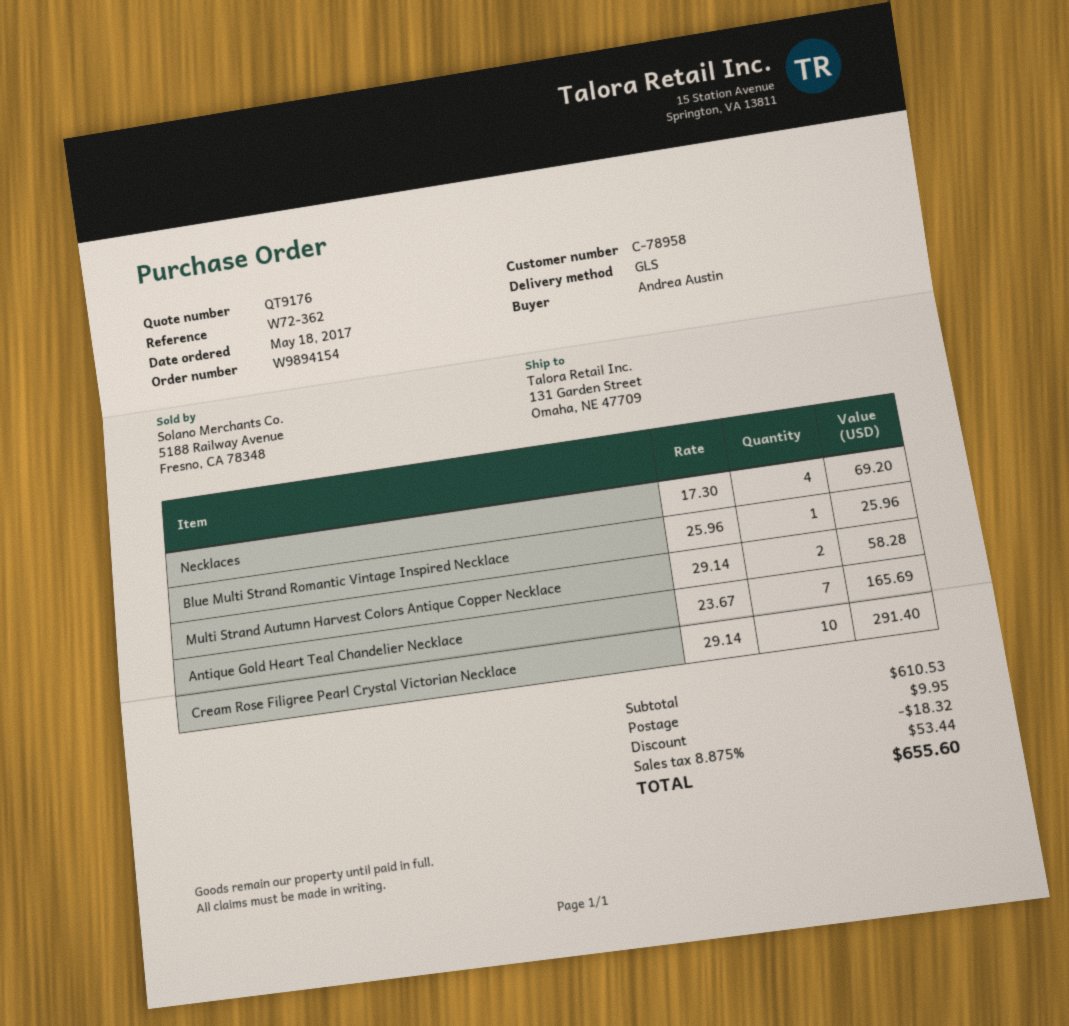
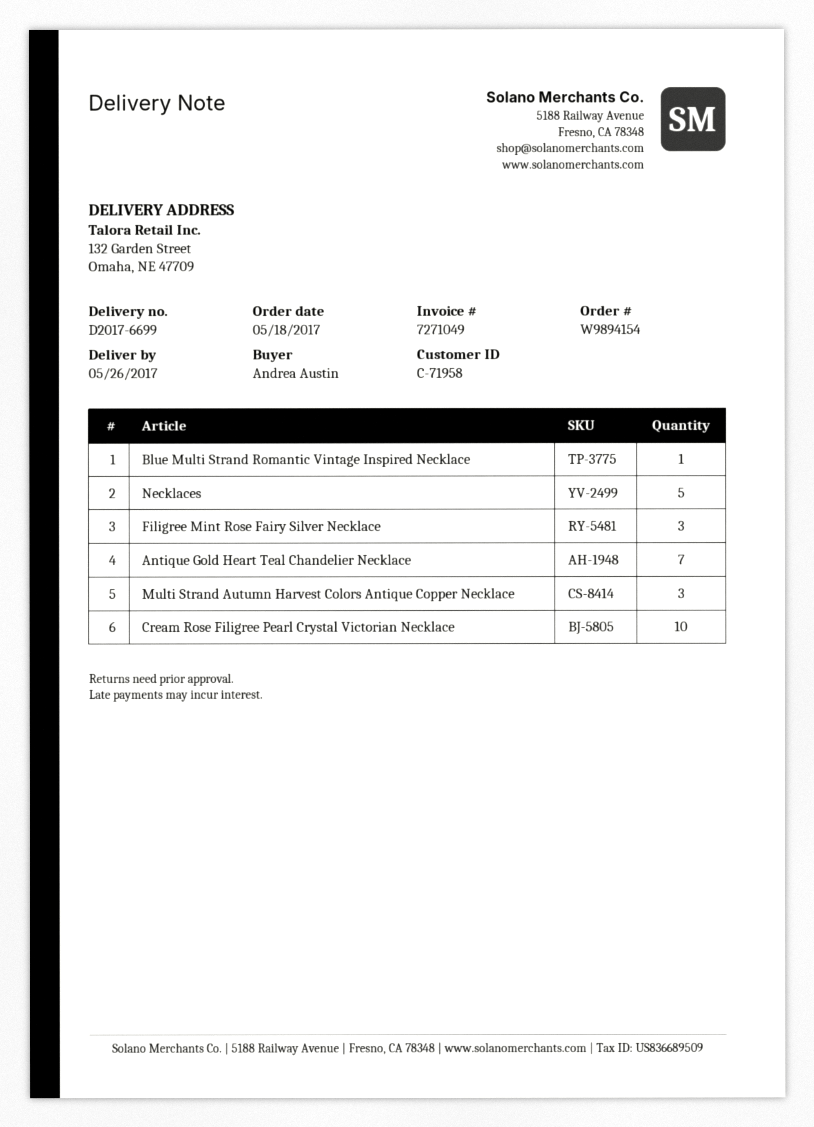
customer number: C-78958 -> C-71958
ship to: 131 Garden Street, Omaha, NE 47709 -> 132 Garden Street, Omaha, NE 47709
Necklaces: 4 -> 5
Multi Strand Autumn Harvest Colors Antique Copper Necklace: 2 -> 3
Filigree Mint Rose Fairy Silver Necklace: none -> 3

